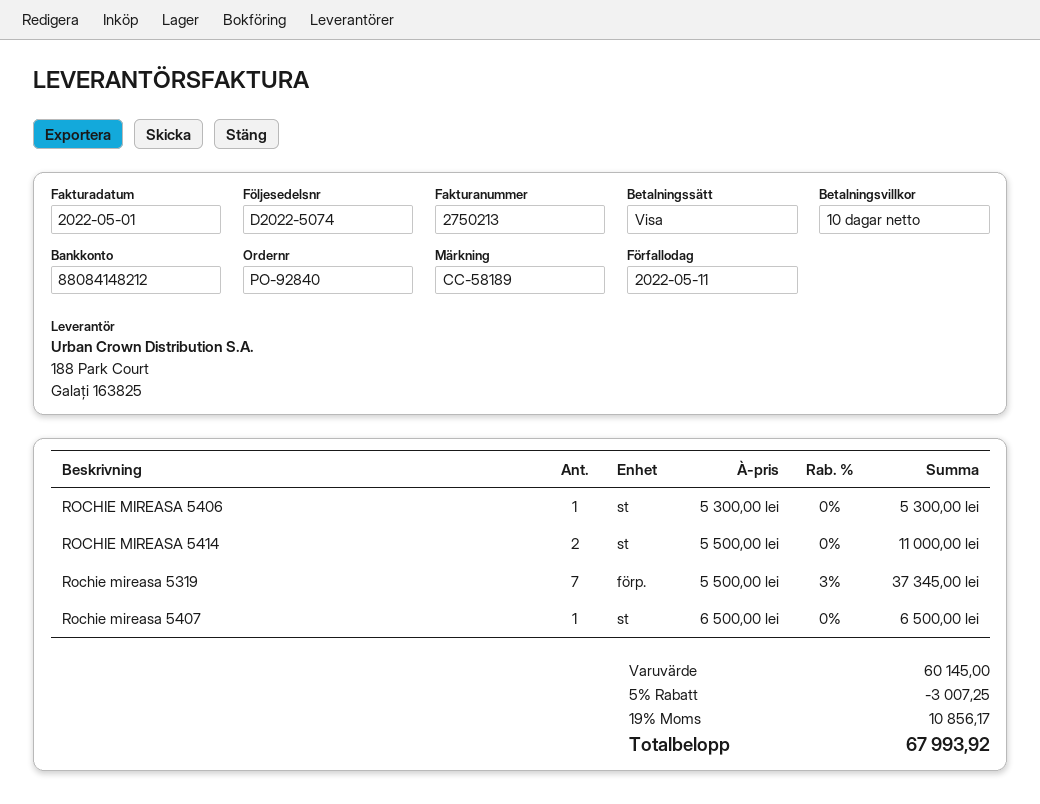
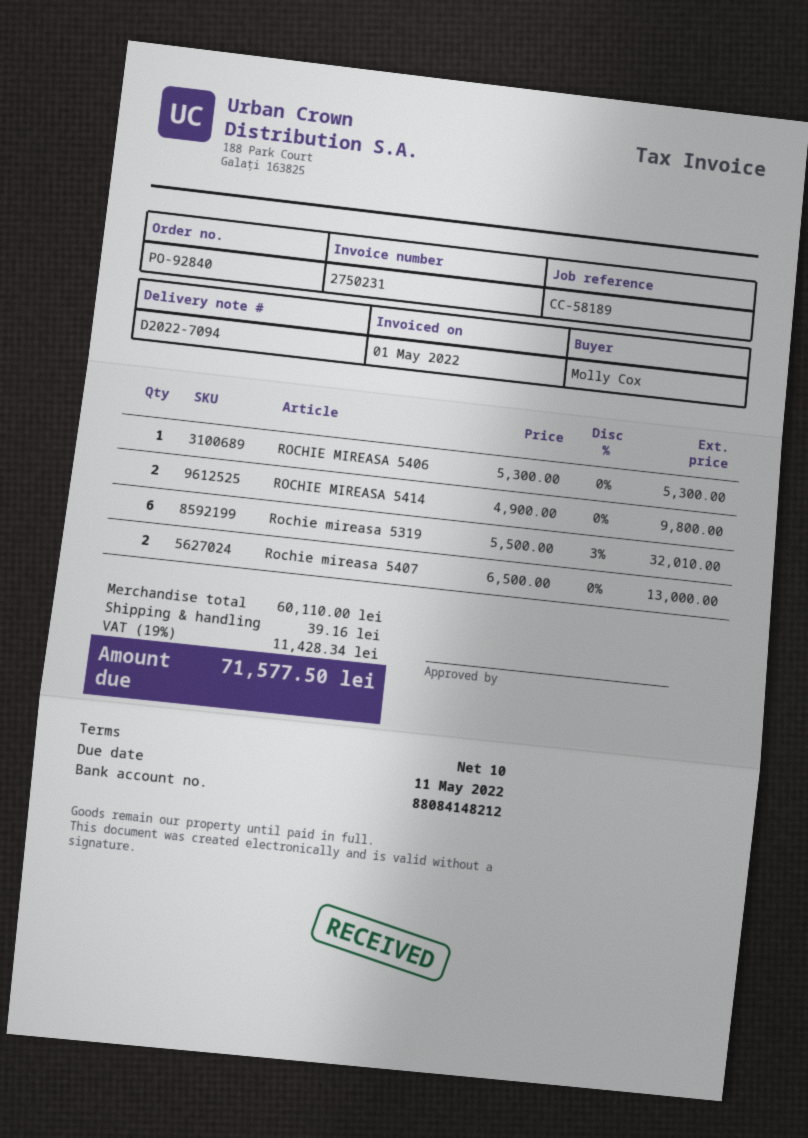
delivery note number: D2022-5074 -> D2022-7094
invoice number: 2750213 -> 2750231
ROCHIE MIREASA 5414: 2 x 5500.00 = 11000.00 -> 2 x 4900.00 = 9800.00
Rochie mireasa 5319: 7 x 5500.00 - 3% = 37345.00 -> 6 x 5500.00 - 3% = 32010.00
Rochie mireasa 5407: 1 x 6500.00 = 6500.00 -> 2 x 6500.00 = 13000.00
subtotal: 60145.00 -> 60110.00
discount: 5% = 3007.25 -> none
shipping: none -> 39.16
tax: 19% = 10856.17 -> 19% = 11428.34
total: 67993.92 -> 71577.50

